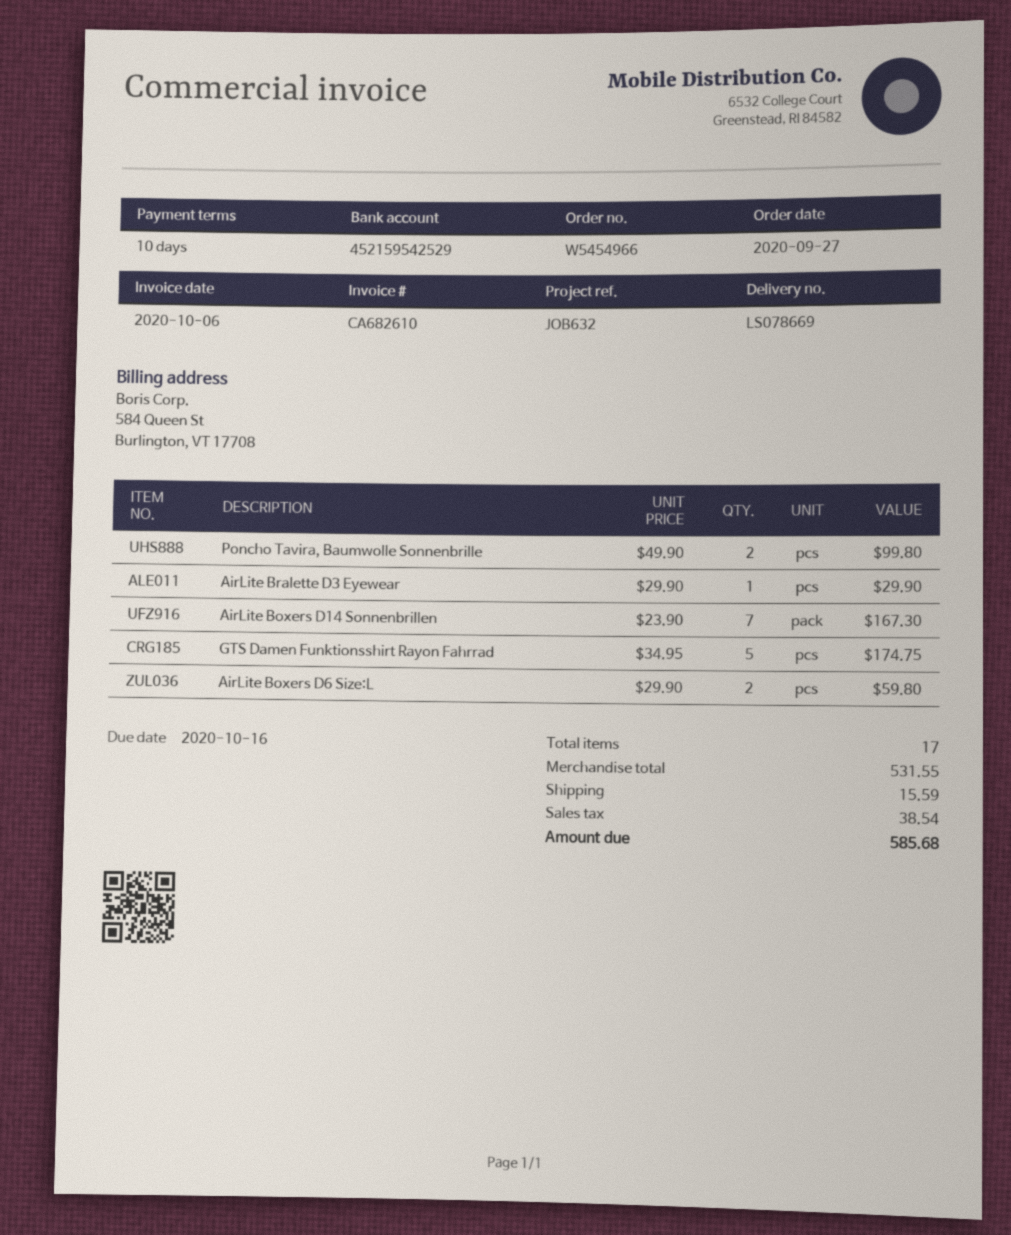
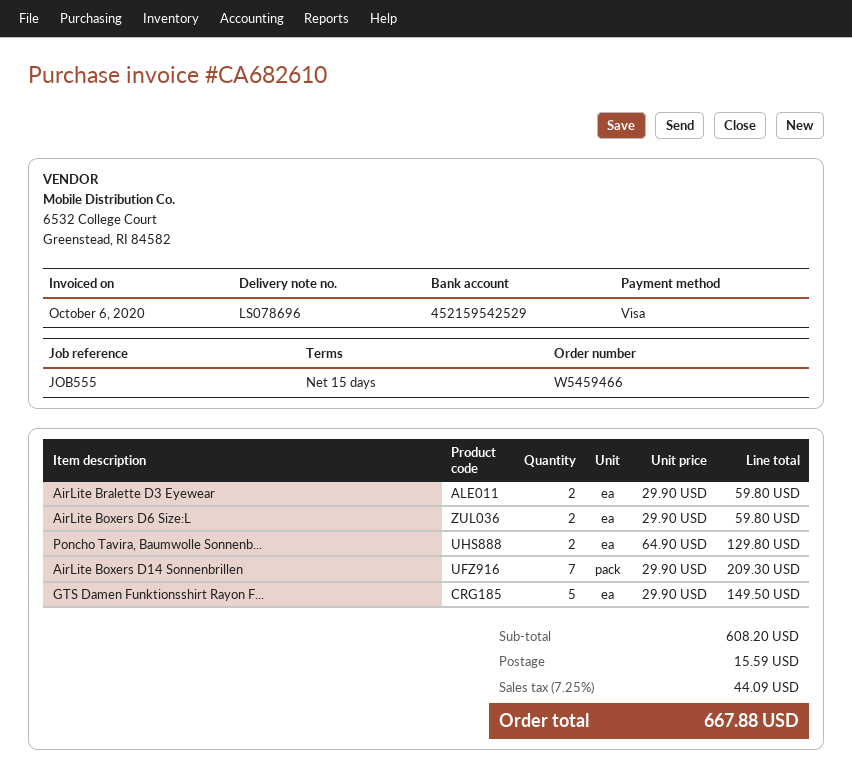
order number: W5454966 -> W5459466
delivery note number: LS078669 -> LS078696
payment terms: 10 days -> 15 days
reference: JOB632 -> JOB555
Poncho Tavira, Baumwolle Sonnenbrille: 2 x 49.90 = 99.80 -> 2 x 64.90 = 129.80
AirLite Bralette D3 Eyewear: 1 x 29.90 = 29.90 -> 2 x 29.90 = 59.80
AirLite Boxers D14 Sonnenbrillen: 7 x 23.90 = 167.30 -> 7 x 29.90 = 209.30
GTS Damen Funktionsshirt Rayon Fahrrad: 5 x 34.95 = 174.75 -> 5 x 29.90 = 149.50
subtotal: 531.55 -> 608.20
tax: 38.54 -> 44.09
total: 585.68 -> 667.88

